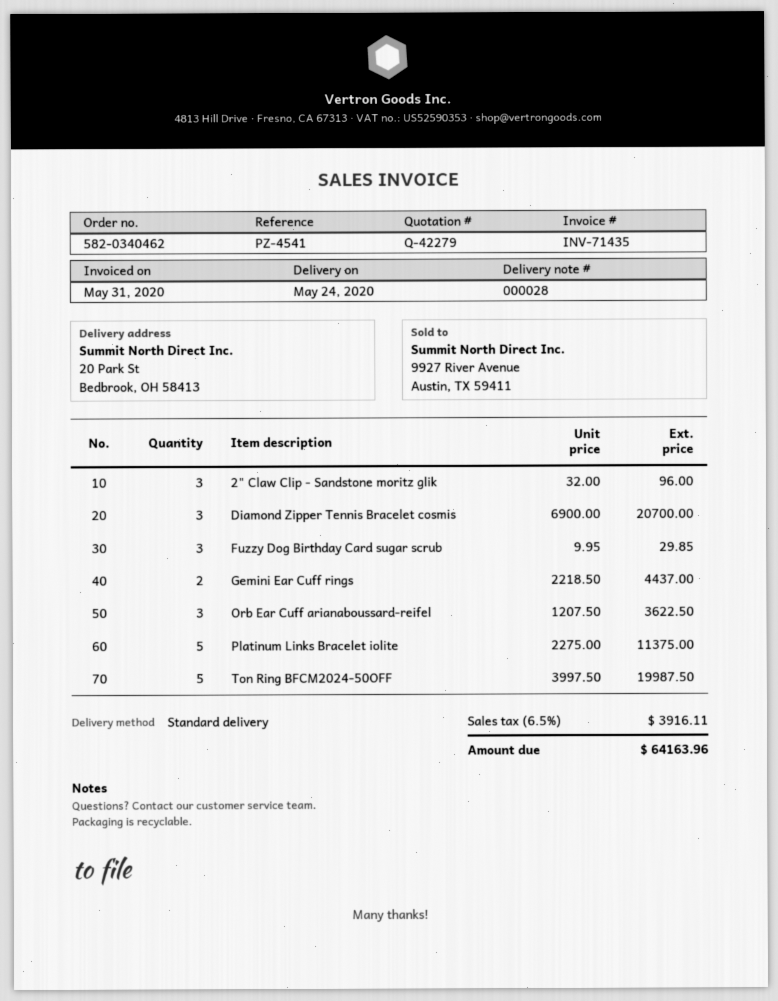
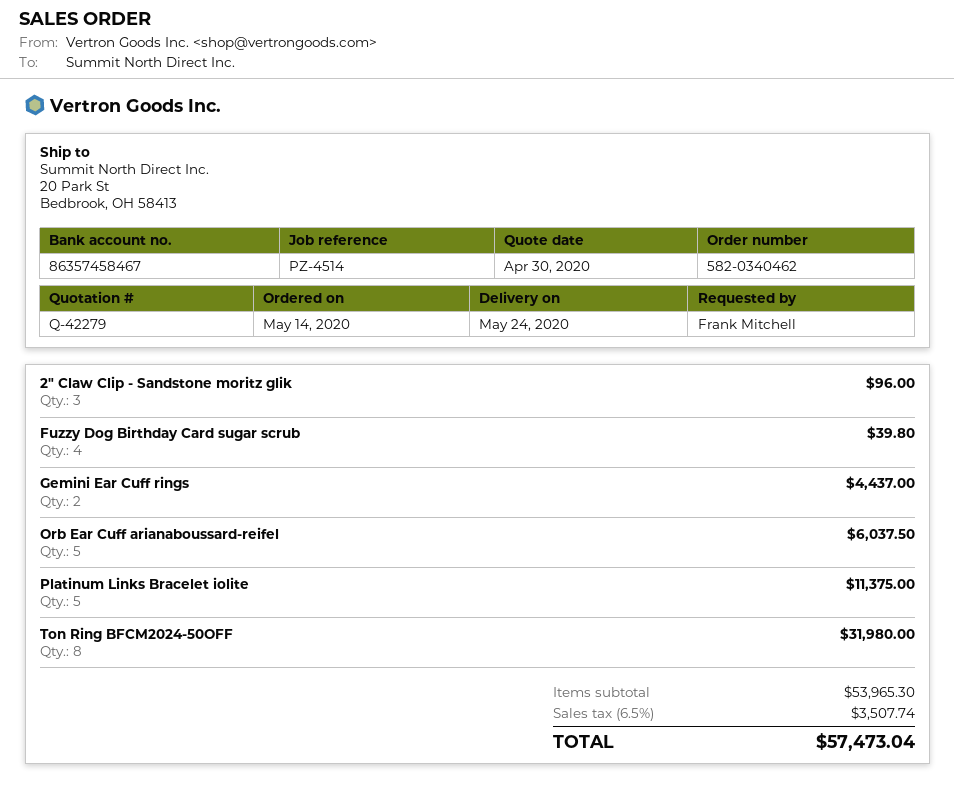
reference: PZ-4541 -> PZ-4514
Diamond Zipper Tennis Bracelet cosmis: 3 for 20700.00 -> none
Fuzzy Dog Birthday Card sugar scrub: 3 for 29.85 -> 4 for 39.80
Orb Ear Cuff arianaboussard-reifel: 3 for 3622.50 -> 5 for 6037.50
Ton Ring BFCM2024-50OFF: 5 for 19987.50 -> 8 for 31980.00
tax: 6.5% = 3916.11 -> 6.5% = 3507.74
total: 64163.96 -> 57473.04

